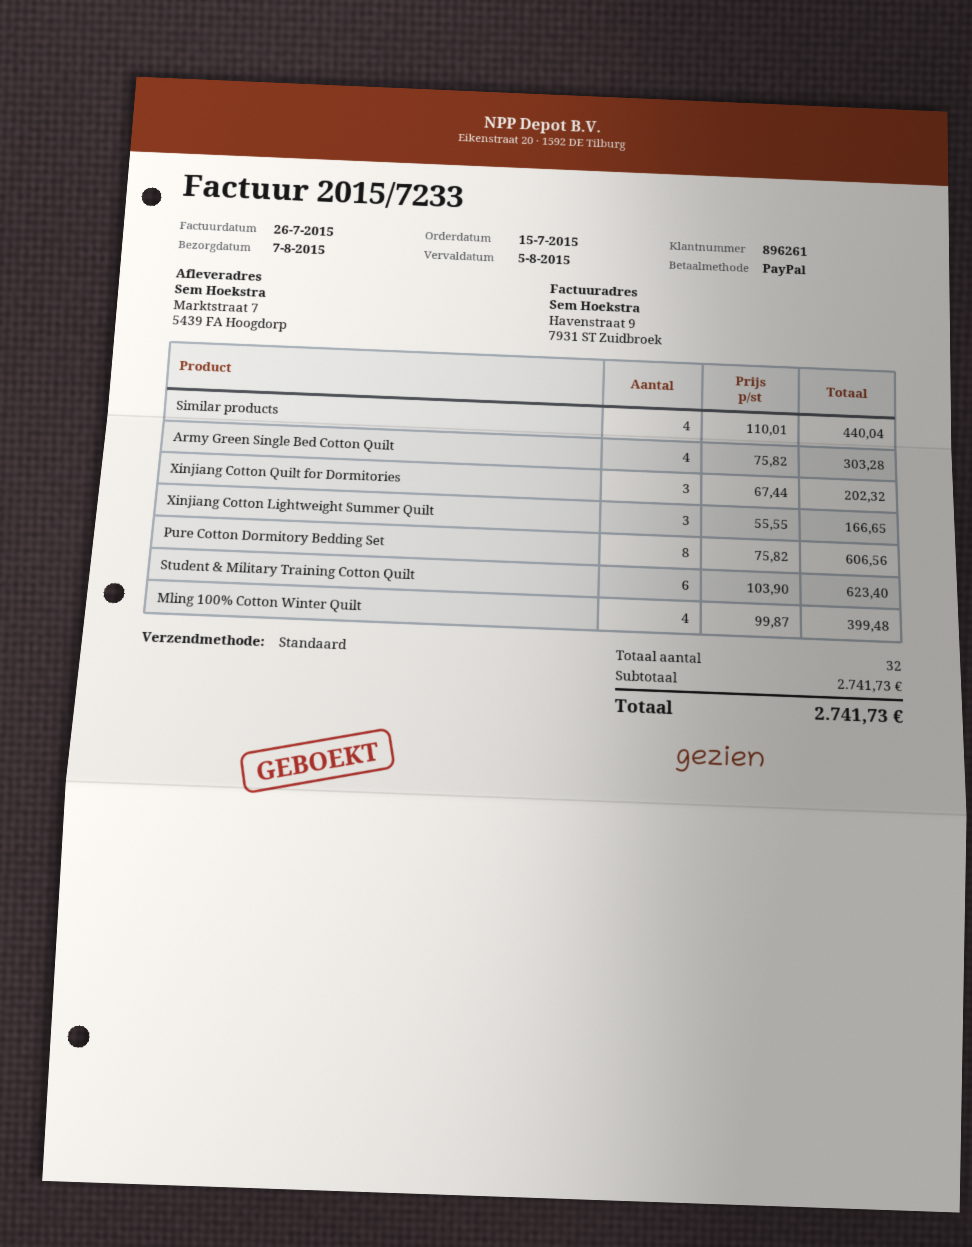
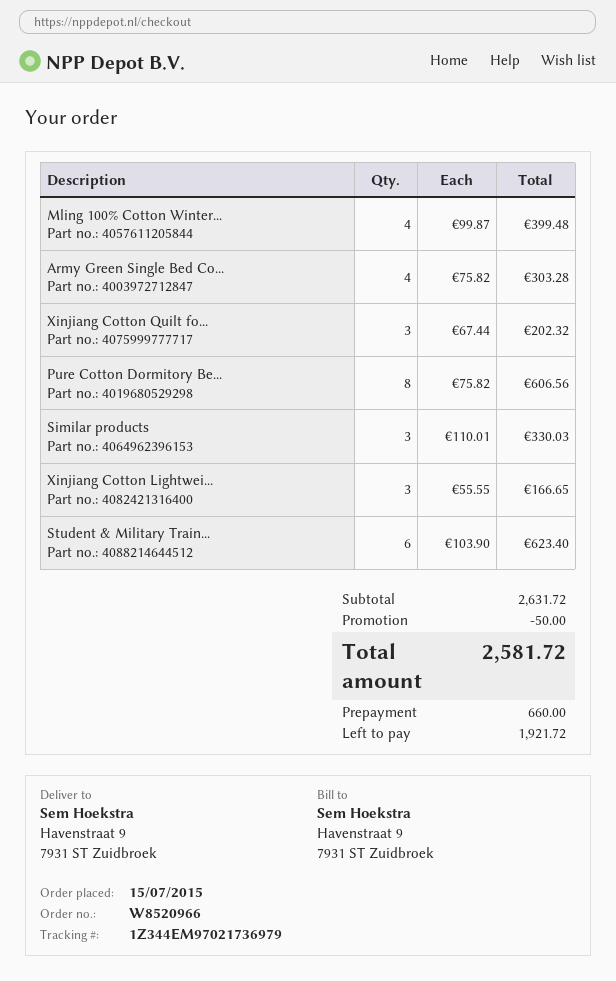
ship to: Marktstraat 7, 5439 FA Hoogdorp -> Havenstraat 9, 7931 ST Zuidbroek
Similar products: 4 x 110.01 = 440.04 -> 3 x 110.01 = 330.03
subtotal: 2741.73 -> 2631.72
discount: none -> 50.00
total: 2741.73 -> 2581.72

